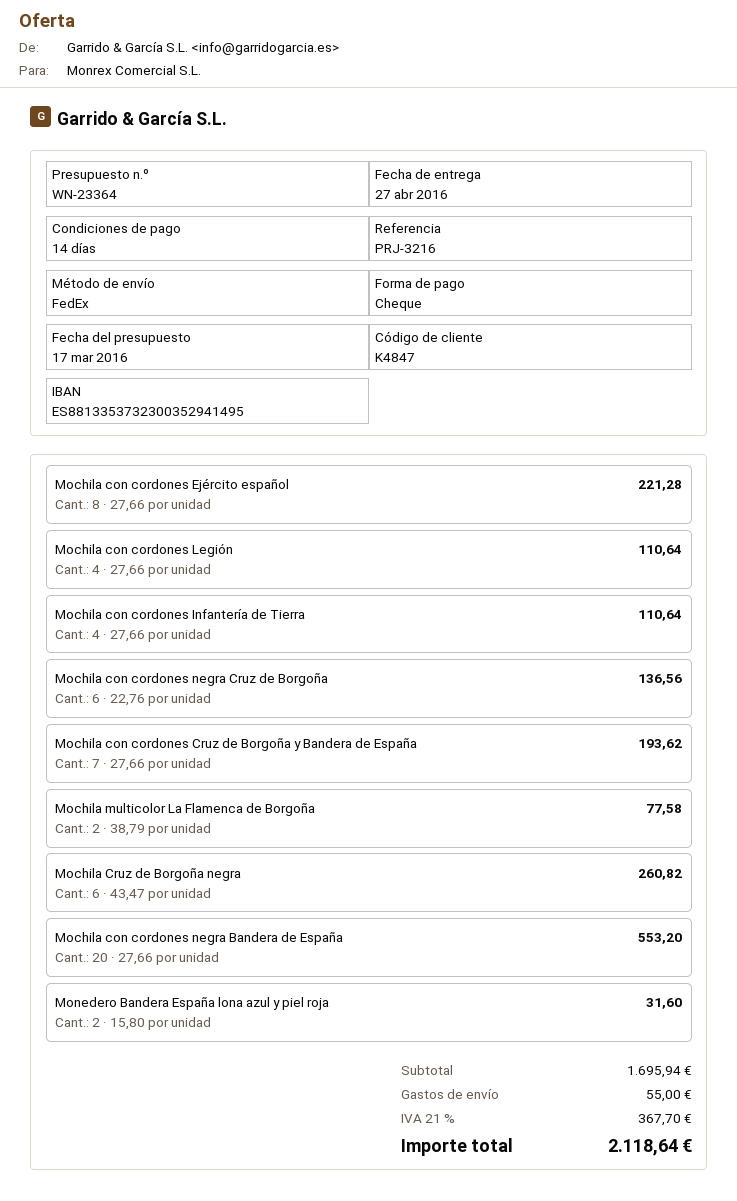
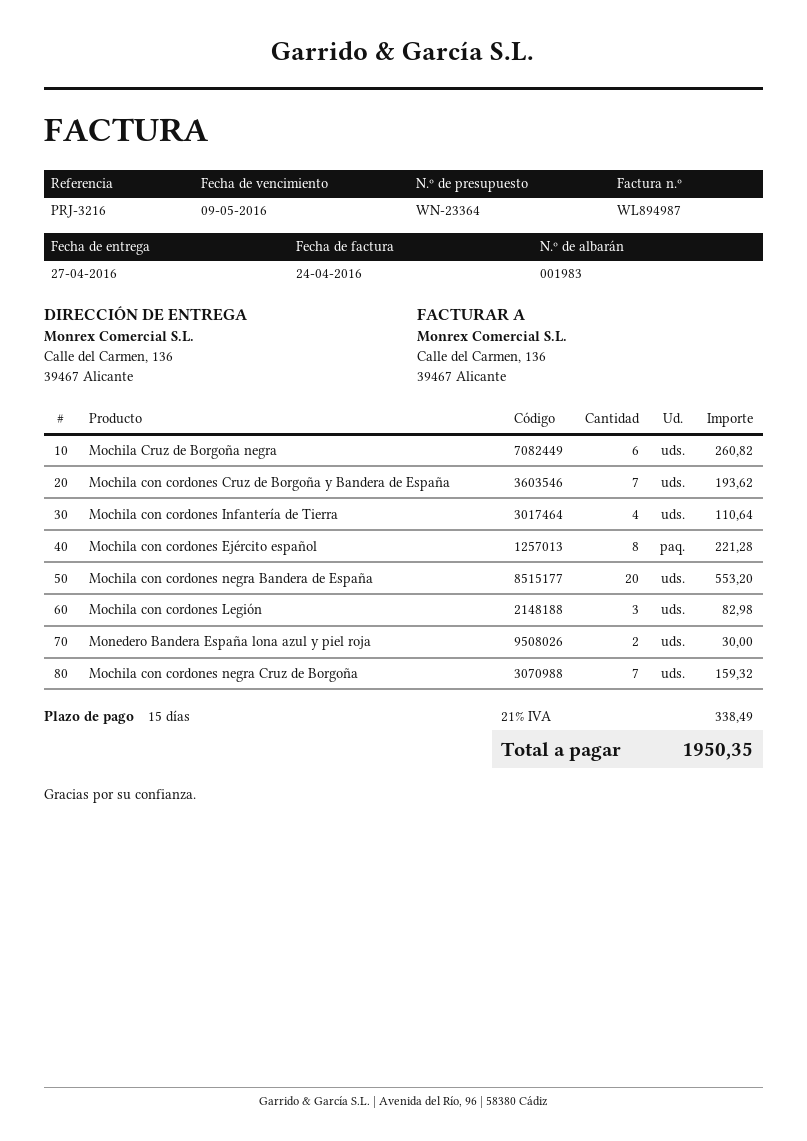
payment terms: 14 days -> 15 days
Mochila con cordones Legión: 4 for 110.64 -> 3 for 82.98
Mochila con cordones negra Cruz de Borgoña: 6 for 136.56 -> 7 for 159.32
Mochila multicolor La Flamenca de Borgoña: 2 for 77.58 -> none
Monedero Bandera España lona azul y piel roja: 2 for 31.60 -> 2 for 30.00
shipping: 55.00 -> none
tax: 21% = 367.70 -> 21% = 338.49
total: 2118.64 -> 1950.35

